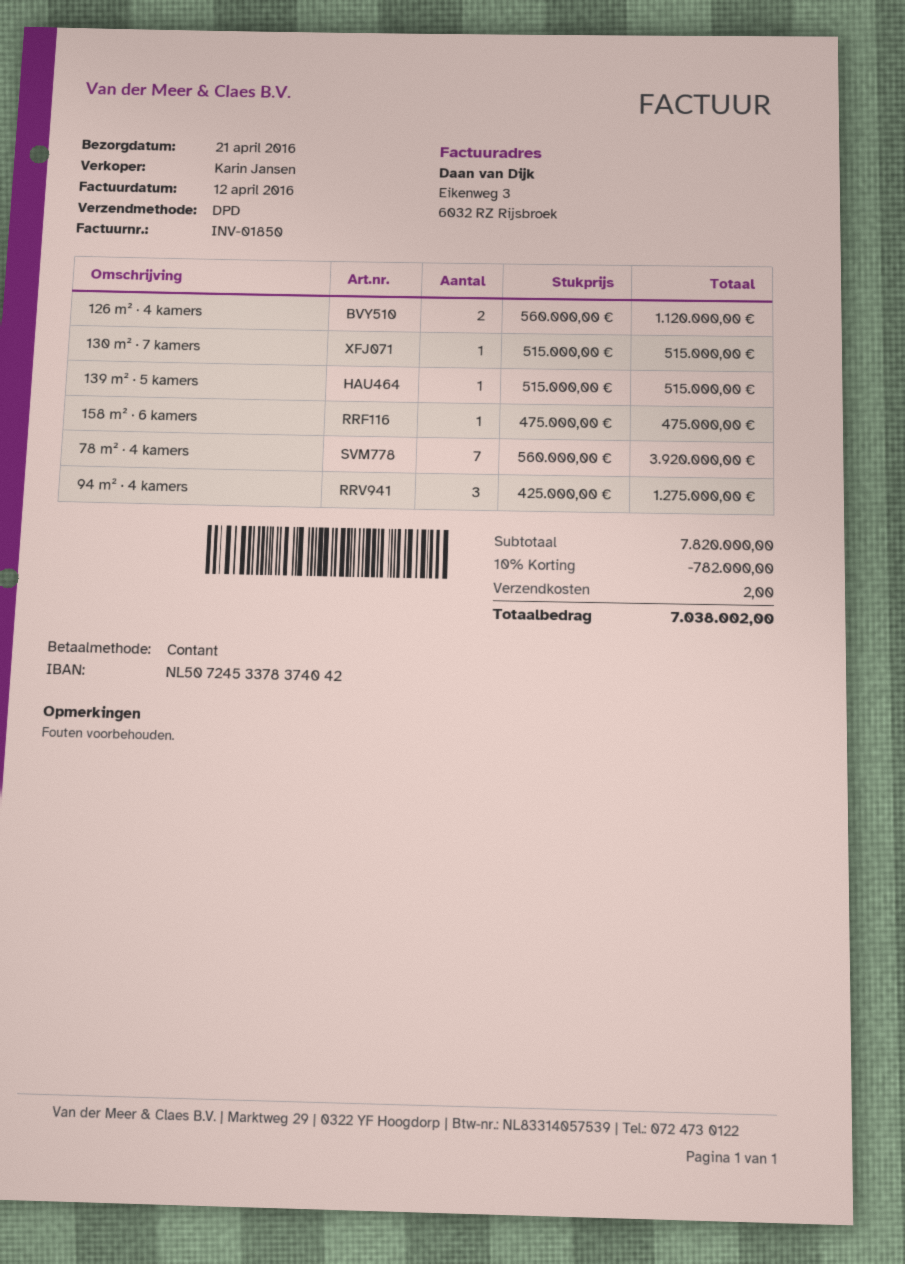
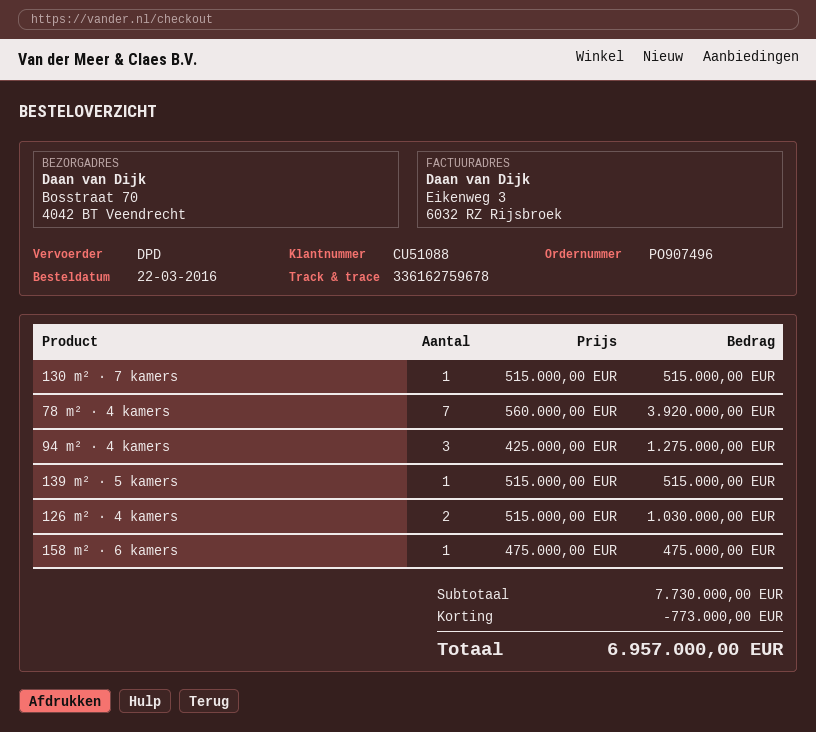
126 m² · 4 kamers: 2 x 560000.00 = 1120000.00 -> 2 x 515000.00 = 1030000.00
subtotal: 7820000.00 -> 7730000.00
discount: 782000.00 -> 773000.00
shipping: 2.00 -> none
total: 7038002.00 -> 6957000.00

